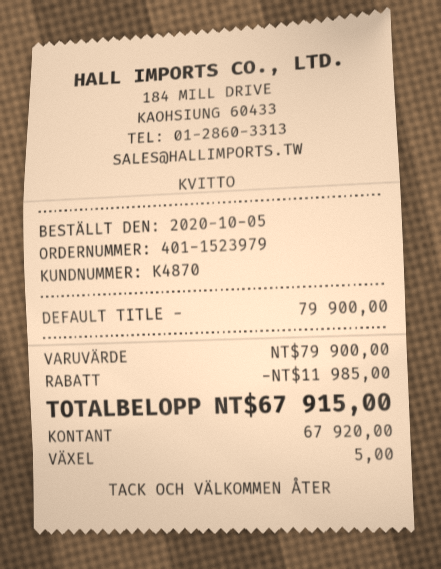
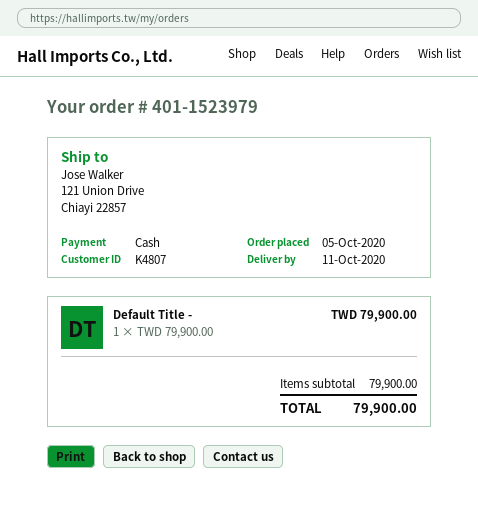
customer number: K4870 -> K4807
discount: 11985.00 -> none
total: 67915.00 -> 79900.00

